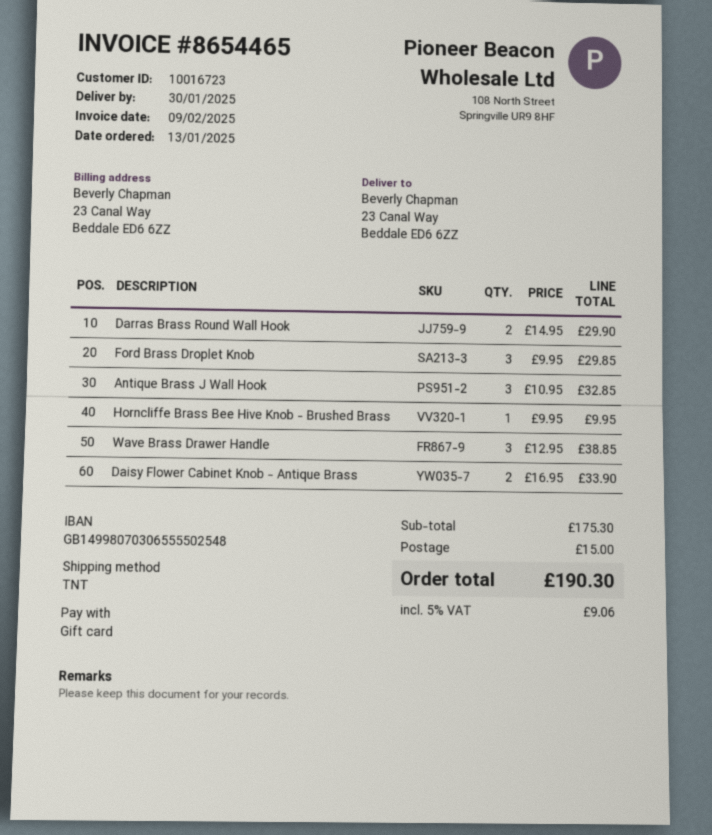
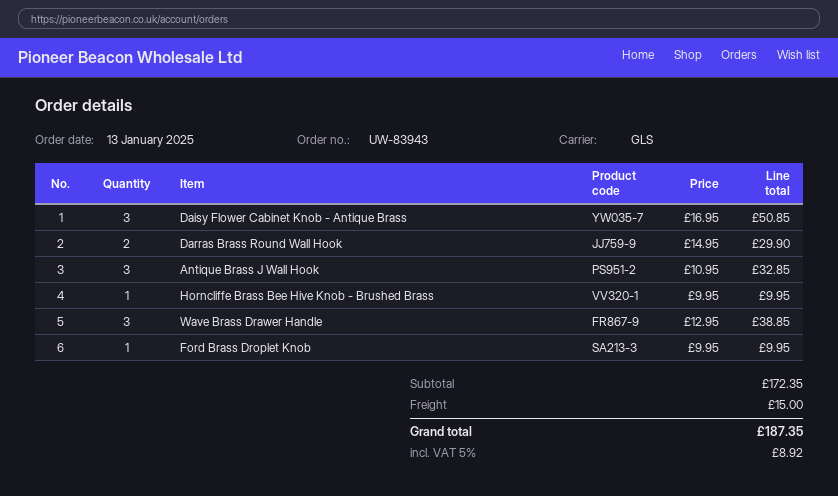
shipping method: TNT -> GLS
Ford Brass Droplet Knob: 3 x 9.95 = 29.85 -> 1 x 9.95 = 9.95
Daisy Flower Cabinet Knob - Antique Brass: 2 x 16.95 = 33.90 -> 3 x 16.95 = 50.85
subtotal: 175.30 -> 172.35
tax: 5% = 9.06 -> 5% = 8.92
total: 190.30 -> 187.35

